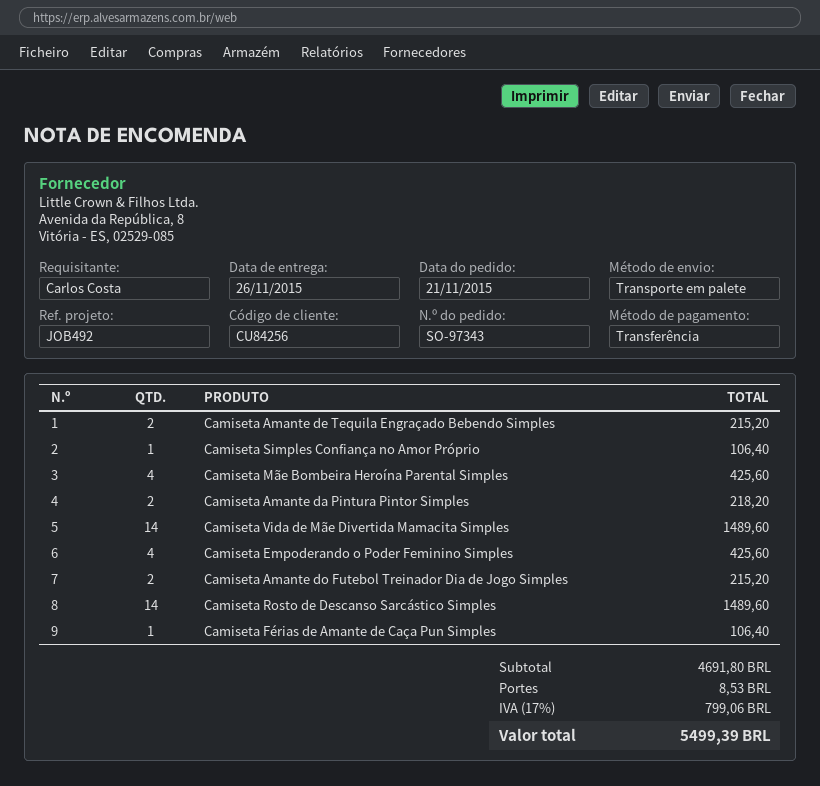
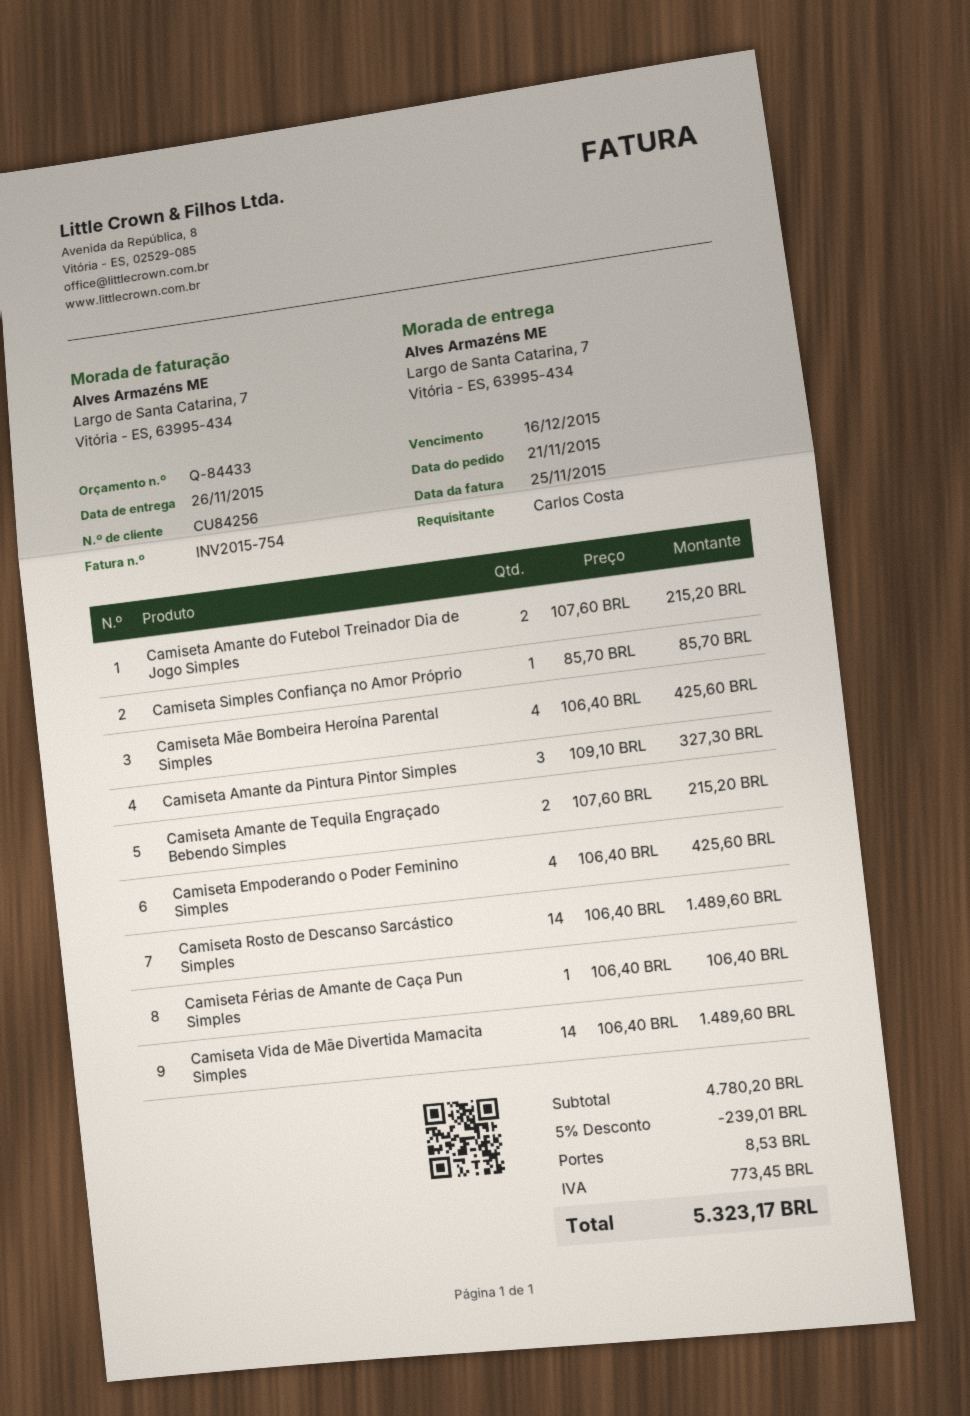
Camiseta Simples Confiança no Amor Próprio: 1 for 106.40 -> 1 for 85.70
Camiseta Amante da Pintura Pintor Simples: 2 for 218.20 -> 3 for 327.30
subtotal: 4691.80 -> 4780.20
discount: none -> 5% = 239.01
tax: 799.06 -> 773.45
total: 5499.39 -> 5323.17

